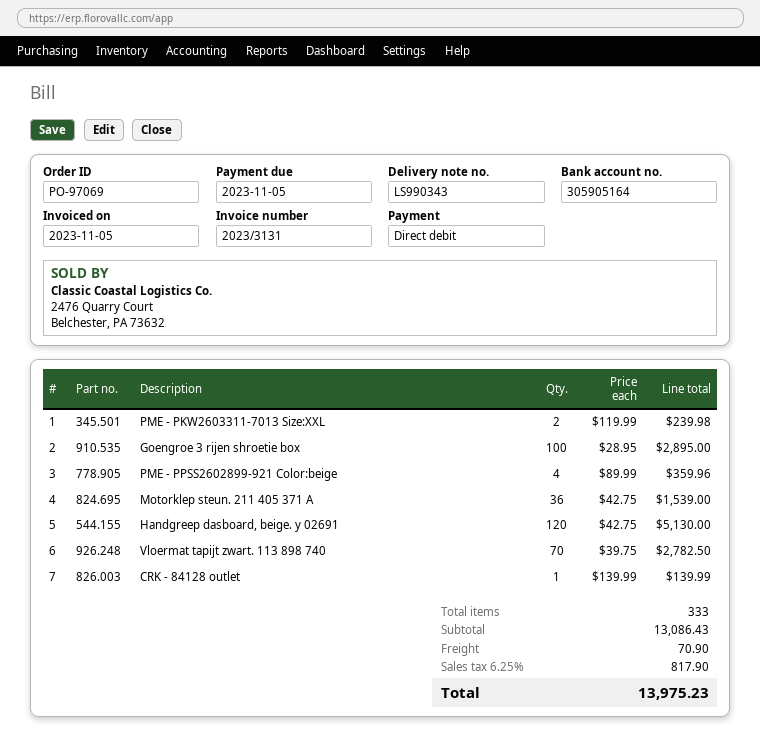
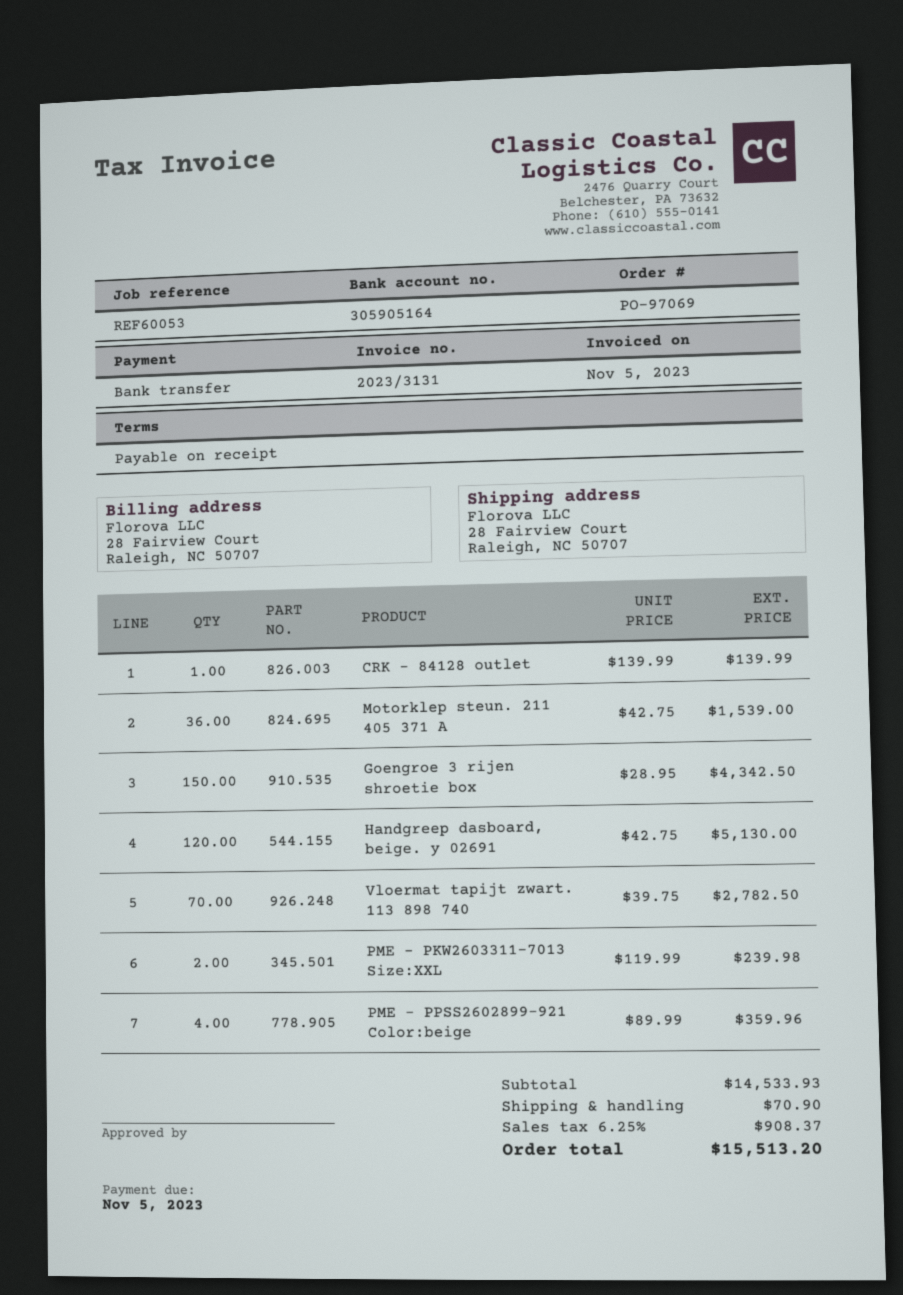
payment method: direct debit -> bank transfer
Goengroe 3 rijen shroetie box: 100 x 28.95 = 2895.00 -> 150 x 28.95 = 4342.50
subtotal: 13086.43 -> 14533.93
tax: 6.25% = 817.90 -> 6.25% = 908.37
total: 13975.23 -> 15513.20

